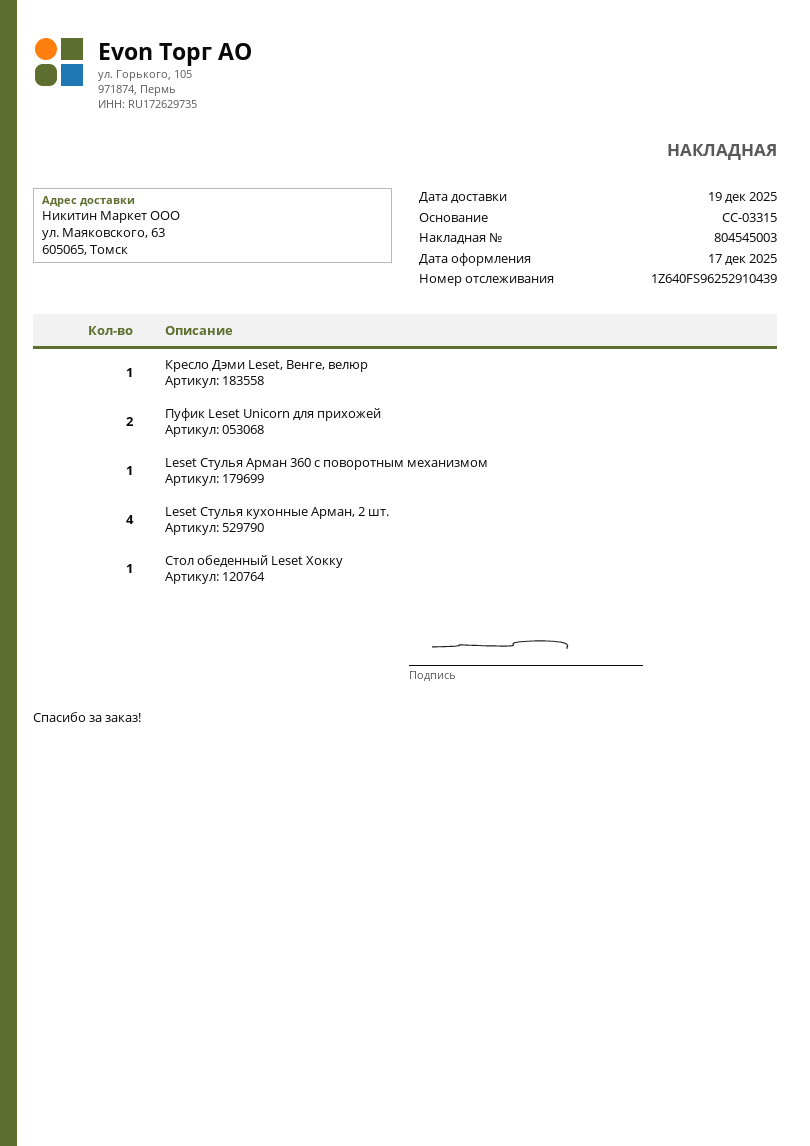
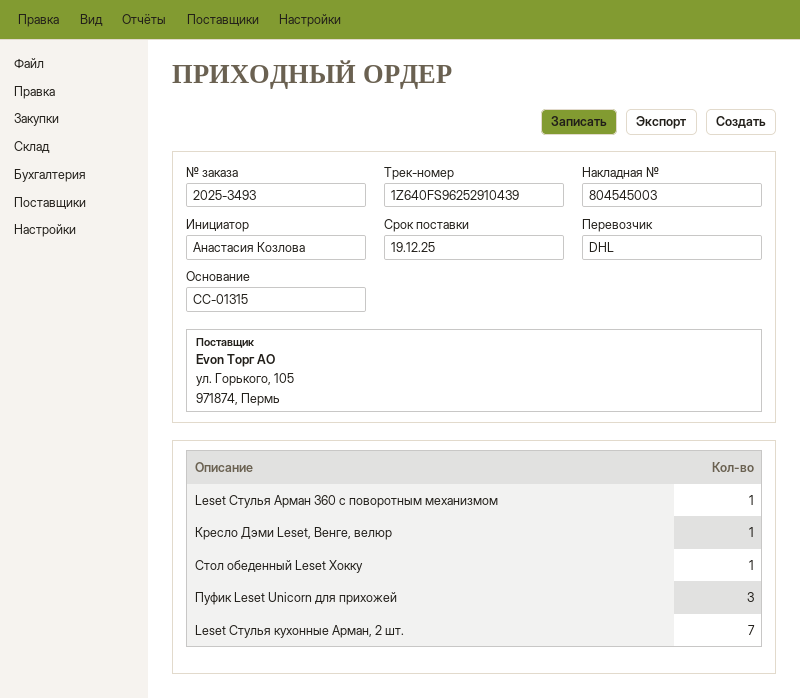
reference: CC-03315 -> CC-01315
Пуфик Leset Unicorn для прихожей: 2 -> 3
Leset Стулья кухонные Арман, 2 шт.: 4 -> 7

